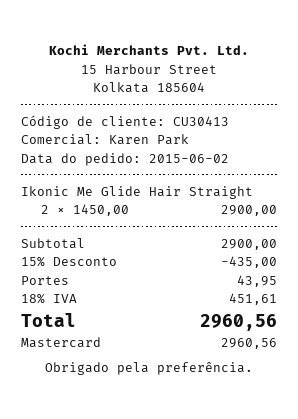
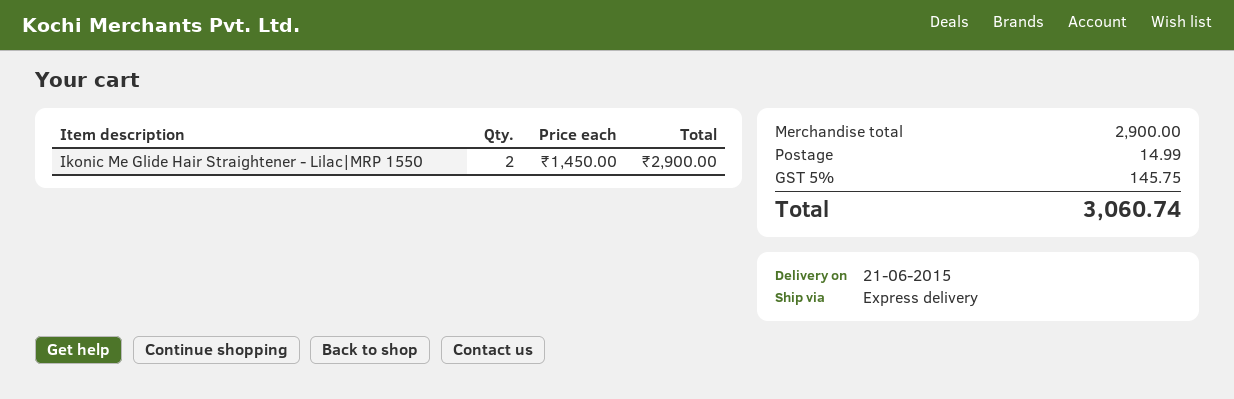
discount: 15% = 435.00 -> none
shipping: 43.95 -> 14.99
tax: 18% = 451.61 -> 5% = 145.75
total: 2960.56 -> 3060.74

